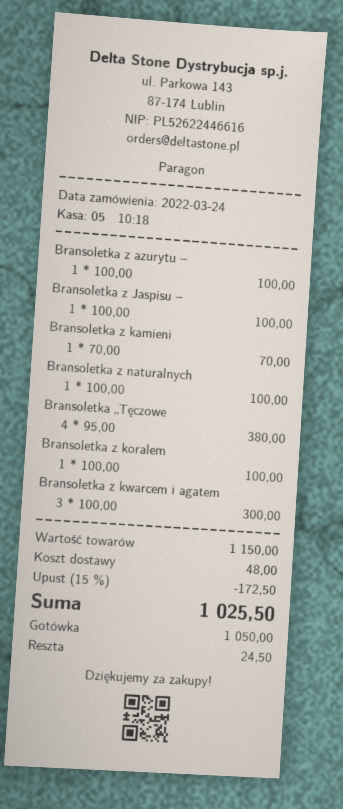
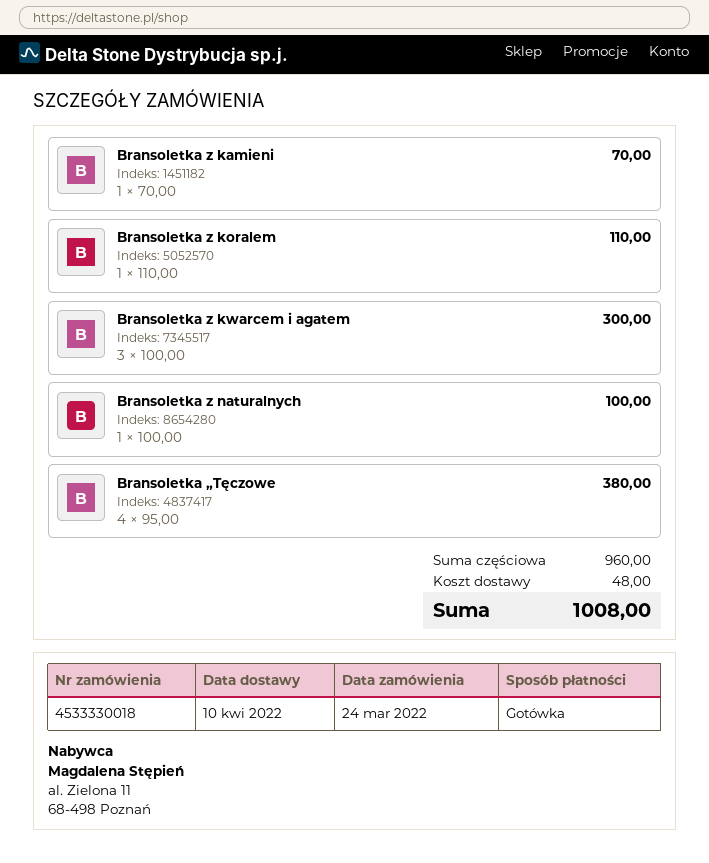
Bransoletka z azurytu –: 1 x 100.00 = 100.00 -> none
Bransoletka z Jaspisu –: 1 x 100.00 = 100.00 -> none
Bransoletka z koralem: 1 x 100.00 = 100.00 -> 1 x 110.00 = 110.00
subtotal: 1150.00 -> 960.00
discount: 15% = 172.50 -> none
total: 1025.50 -> 1008.00

